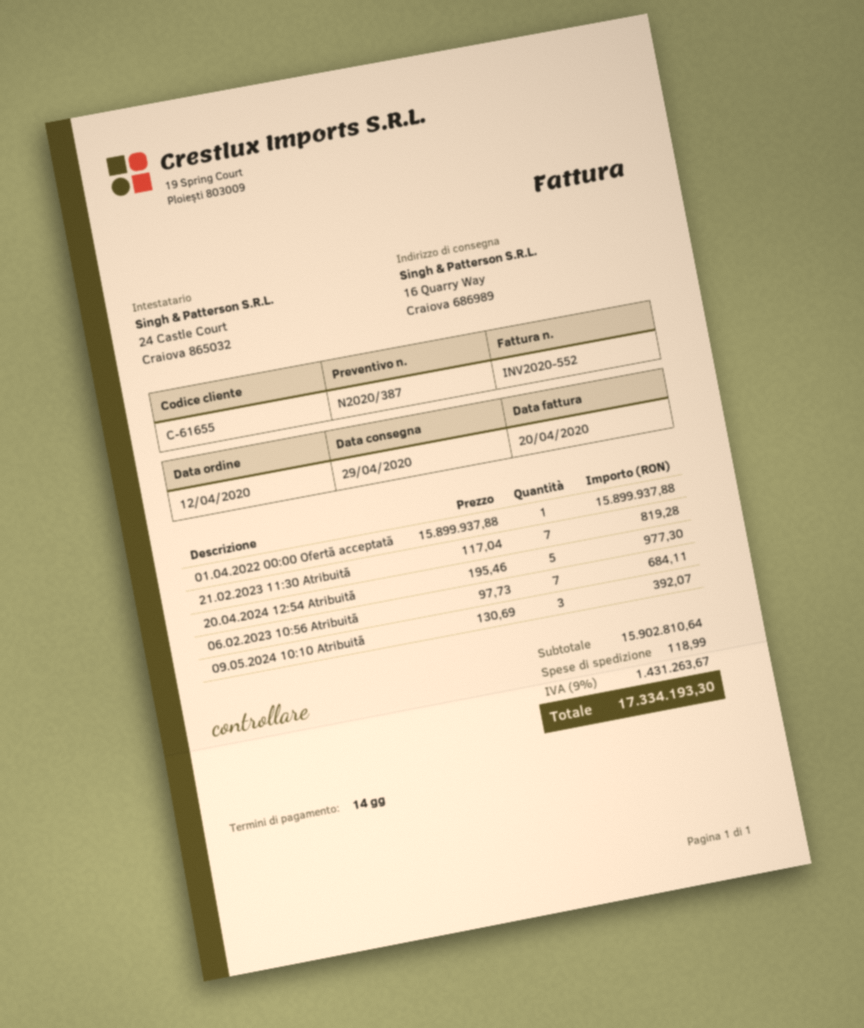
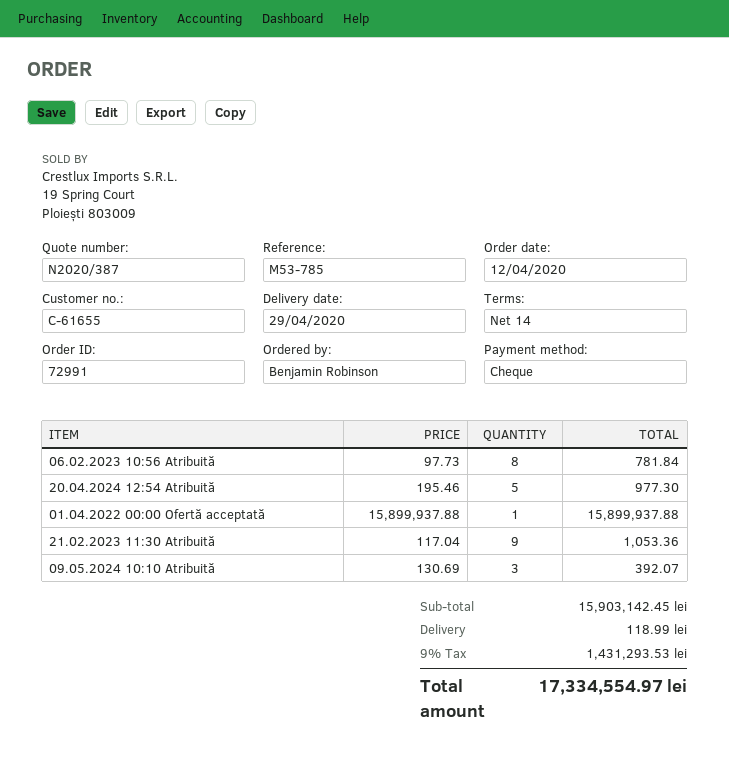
21.02.2023 11:30 Atribuită: 7 x 117.04 = 819.28 -> 9 x 117.04 = 1053.36
06.02.2023 10:56 Atribuită: 7 x 97.73 = 684.11 -> 8 x 97.73 = 781.84
subtotal: 15902810.64 -> 15903142.45
tax: 9% = 1431263.67 -> 9% = 1431293.53
total: 17334193.30 -> 17334554.97

